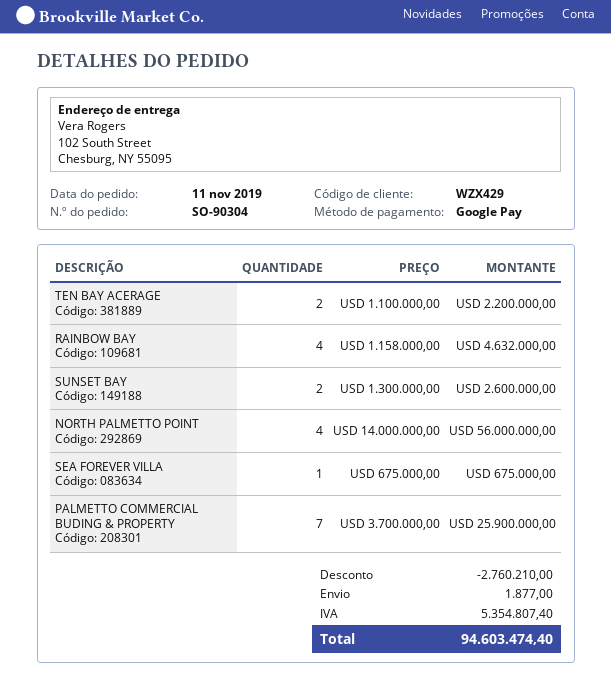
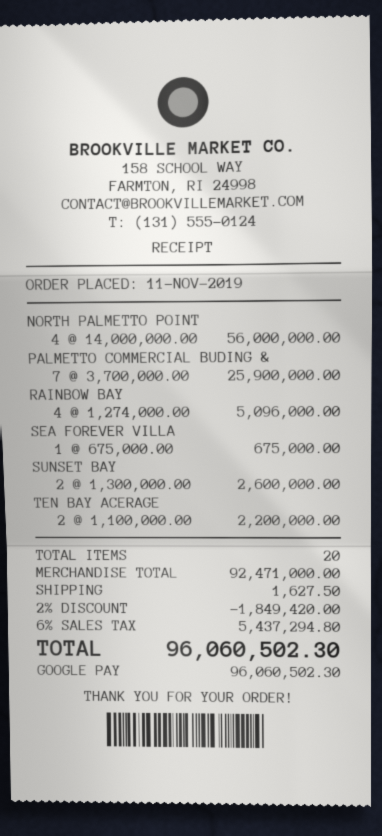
RAINBOW BAY: 4 x 1158000.00 = 4632000.00 -> 4 x 1274000.00 = 5096000.00
discount: 2760210.00 -> 1849420.00
shipping: 1877.00 -> 1627.50
tax: 5354807.40 -> 5437294.80
total: 94603474.40 -> 96060502.30

